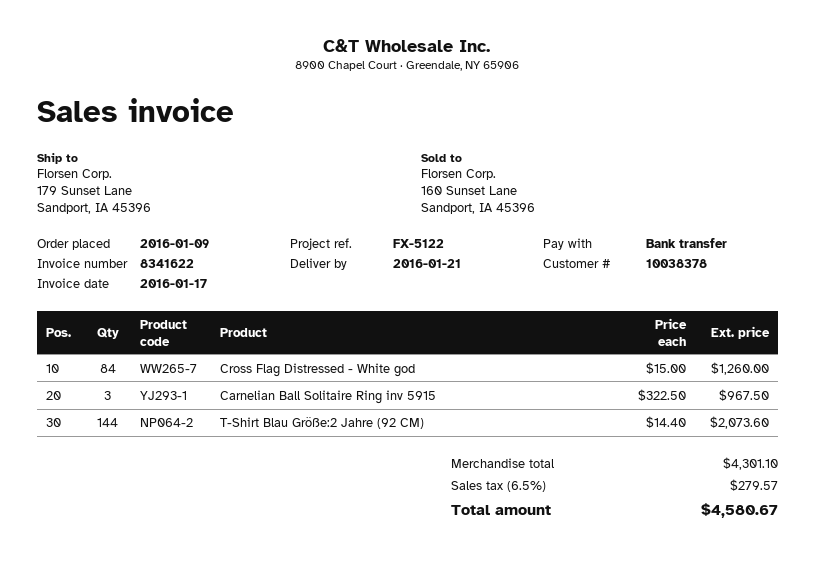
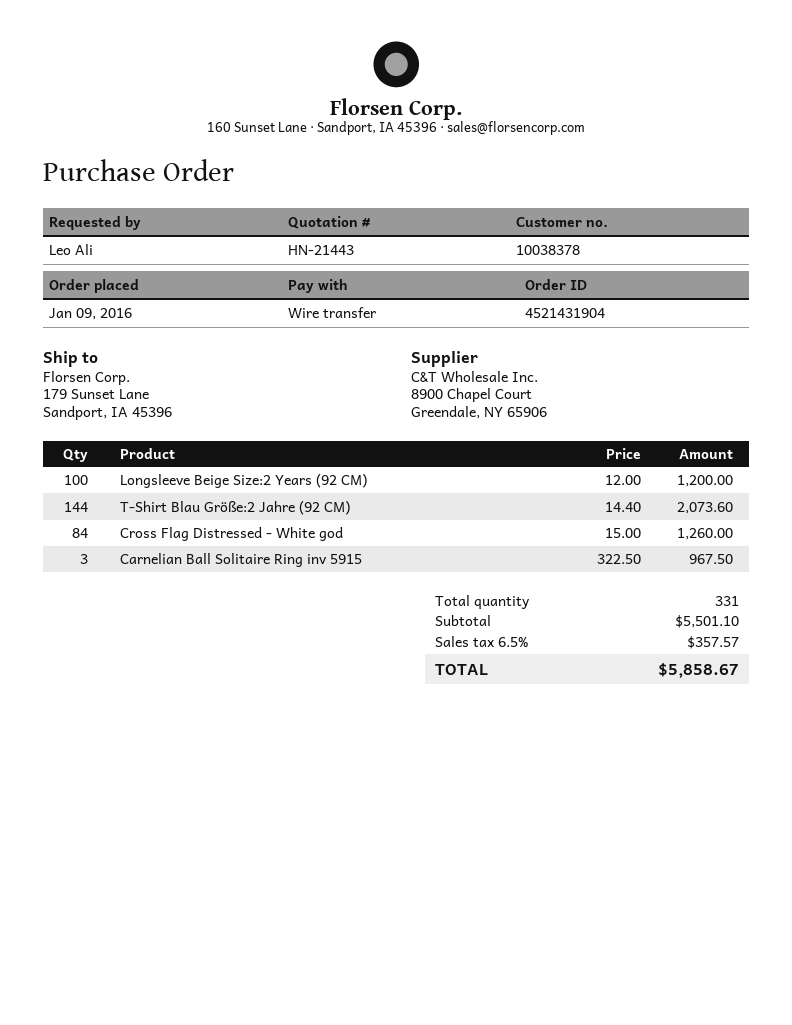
Longsleeve Beige Size:2 Years (92 CM): none -> 100 x 12.00 = 1200.00
subtotal: 4301.10 -> 5501.10
tax: 6.5% = 279.57 -> 6.5% = 357.57
total: 4580.67 -> 5858.67

